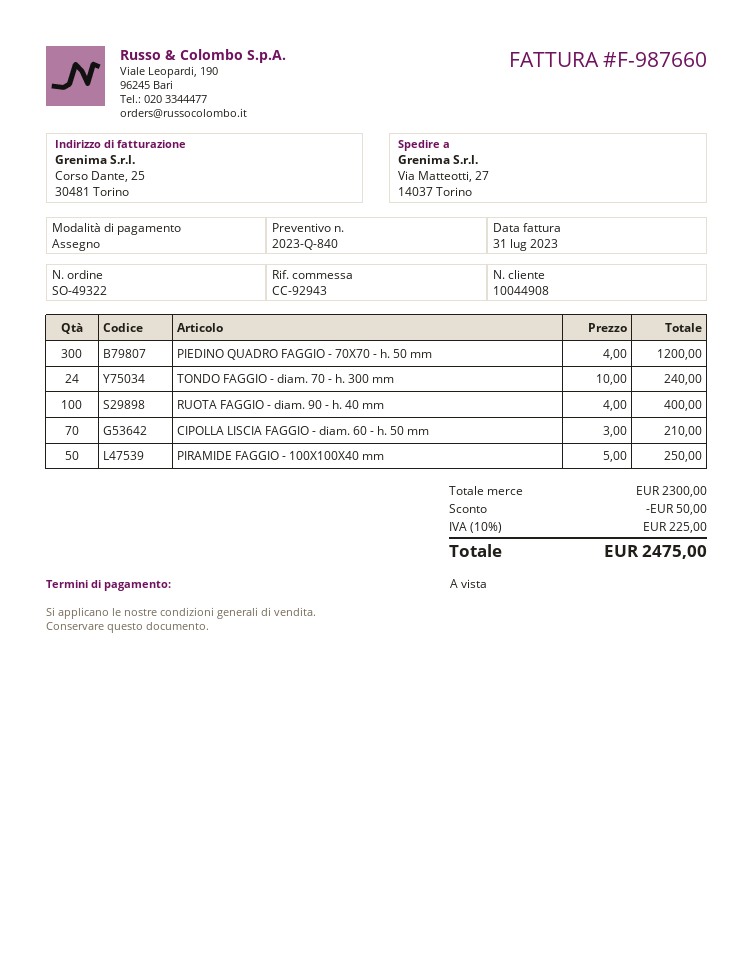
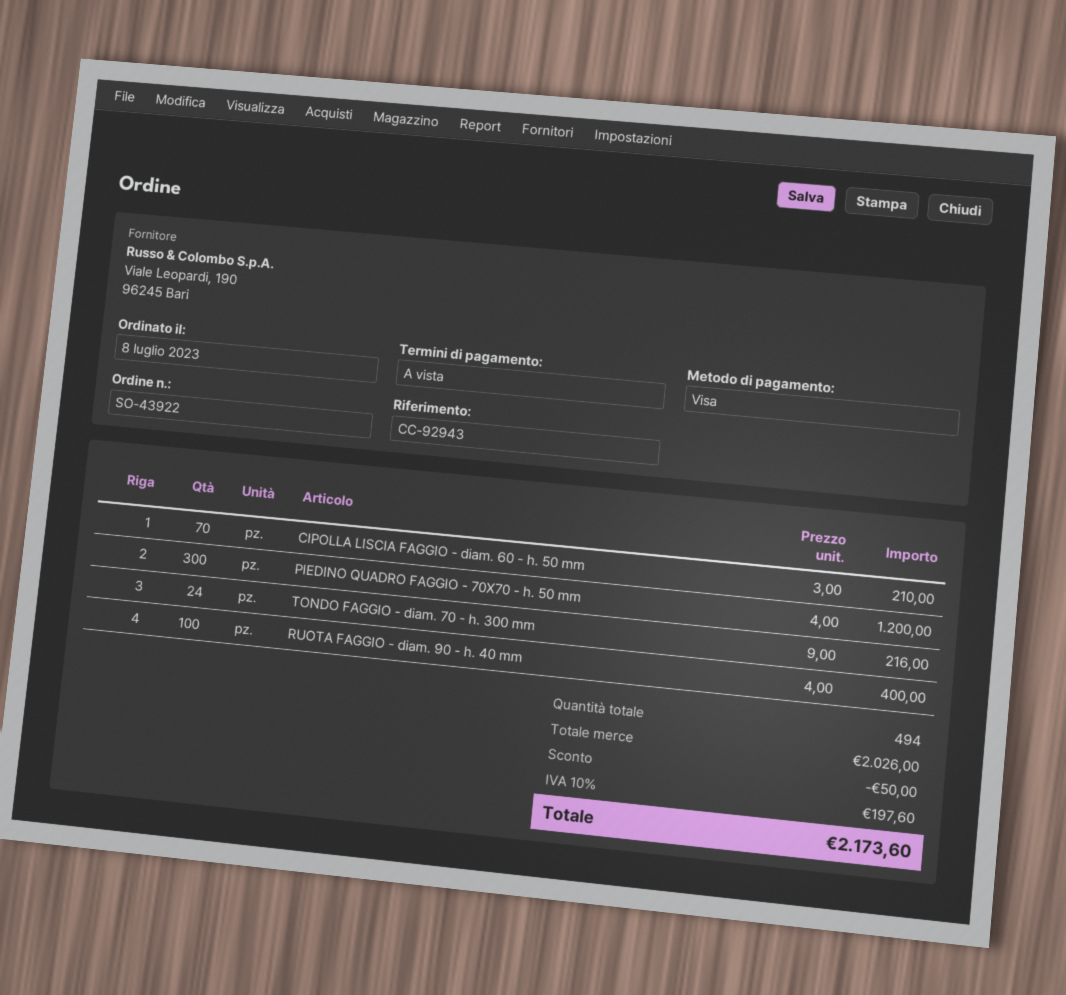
order number: SO-49322 -> SO-43922
payment method: cheque -> Visa
TONDO FAGGIO - diam. 70 - h. 300 mm: 24 x 10.00 = 240.00 -> 24 x 9.00 = 216.00
PIRAMIDE FAGGIO - 100X100X40 mm: 50 x 5.00 = 250.00 -> none
subtotal: 2300.00 -> 2026.00
tax: 10% = 225.00 -> 10% = 197.60
total: 2475.00 -> 2173.60

